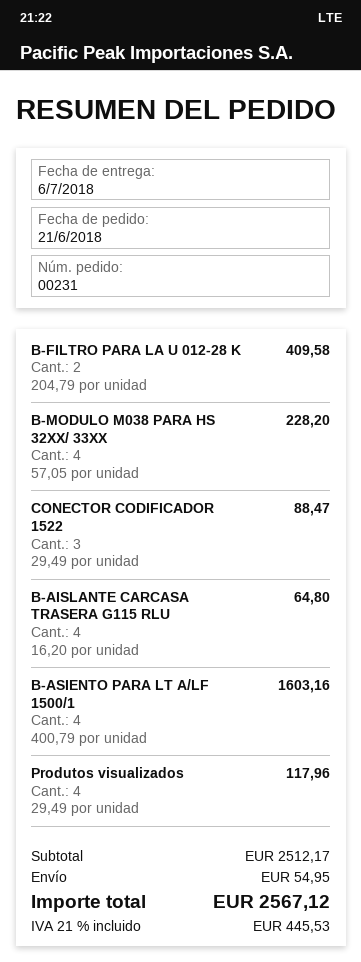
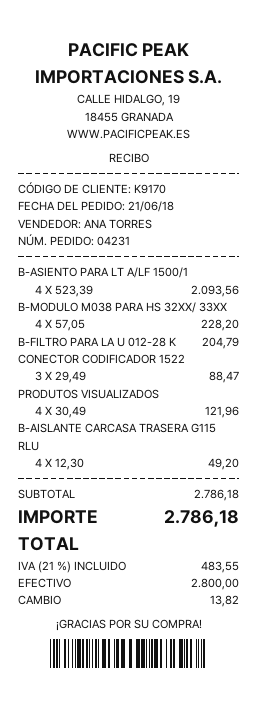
order number: 00231 -> 04231
B-FILTRO PARA LA U 012-28 K: 2 x 204.79 = 409.58 -> 1 x 204.79 = 204.79
B-AISLANTE CARCASA TRASERA G115 RLU: 4 x 16.20 = 64.80 -> 4 x 12.30 = 49.20
B-ASIENTO PARA LT A/LF 1500/1: 4 x 400.79 = 1603.16 -> 4 x 523.39 = 2093.56
Produtos visualizados: 4 x 29.49 = 117.96 -> 4 x 30.49 = 121.96
subtotal: 2512.17 -> 2786.18
shipping: 54.95 -> none
tax: 21% = 445.53 -> 21% = 483.55
total: 2567.12 -> 2786.18

